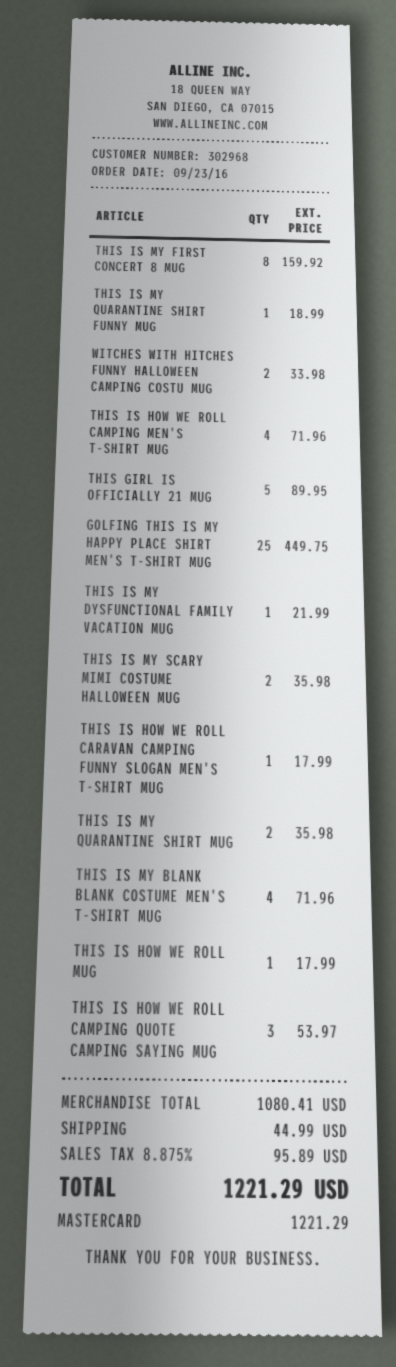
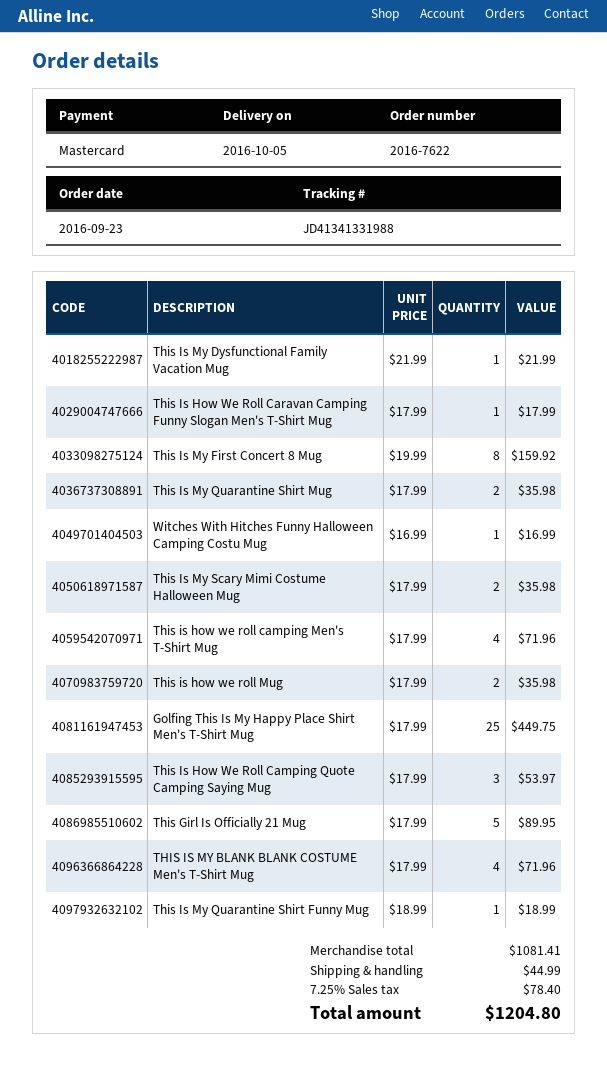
WITCHES WITH HITCHES FUNNY HALLOWEEN CAMPING COSTU MUG: 2 for 33.98 -> 1 for 16.99
THIS IS HOW WE ROLL MUG: 1 for 17.99 -> 2 for 35.98
subtotal: 1080.41 -> 1081.41
tax: 8.875% = 95.89 -> 7.25% = 78.40
total: 1221.29 -> 1204.80

